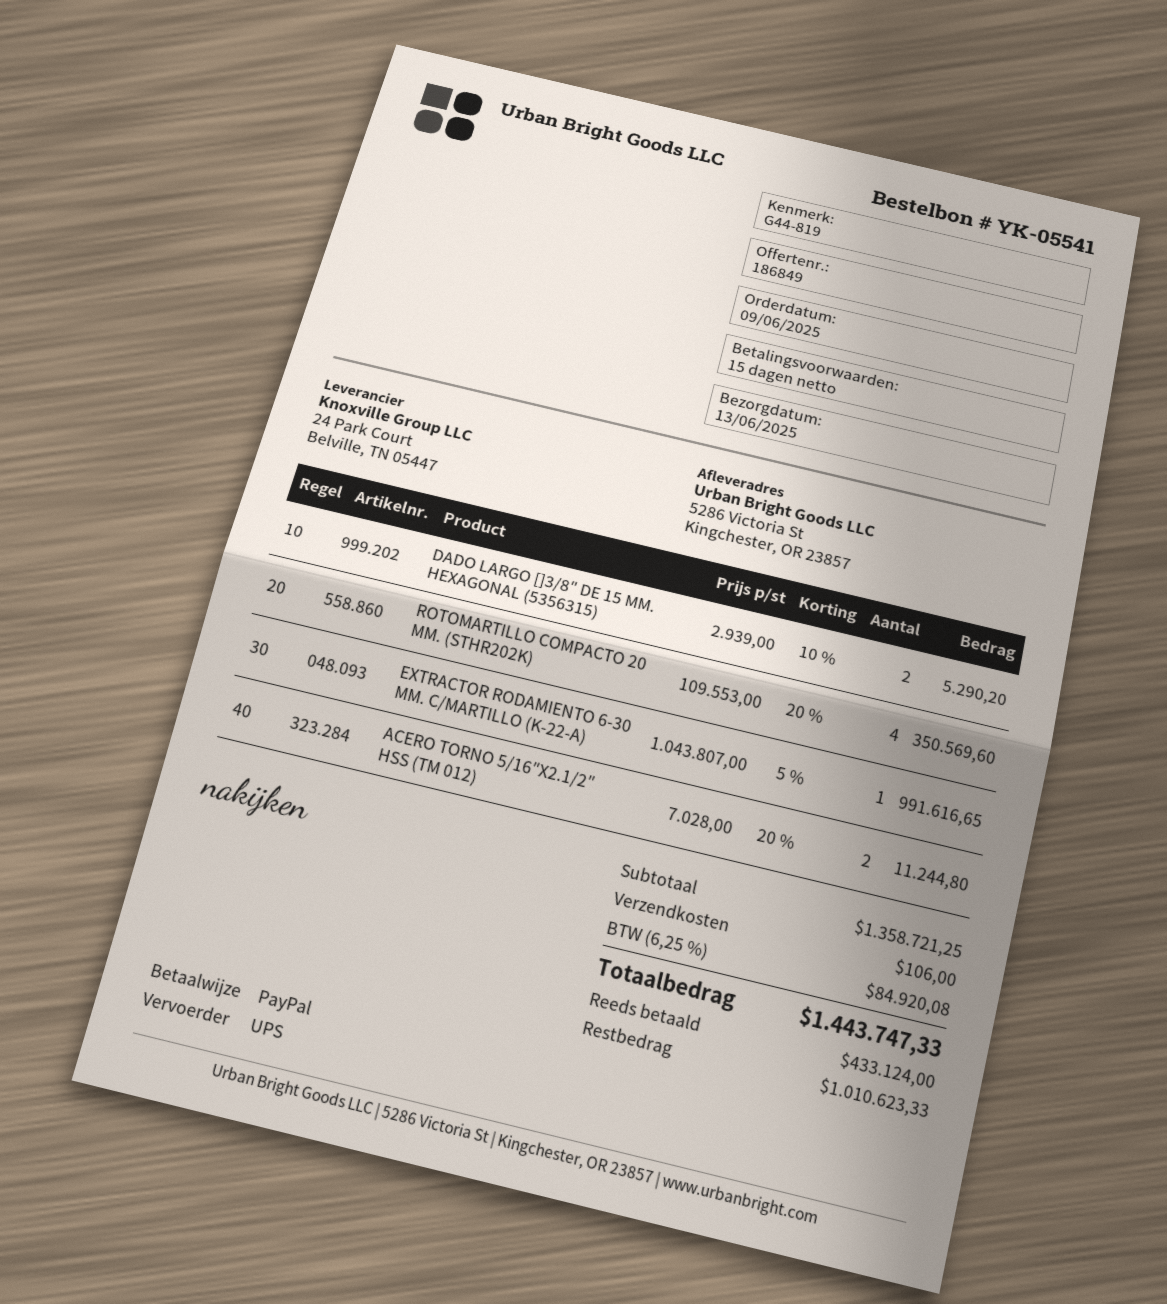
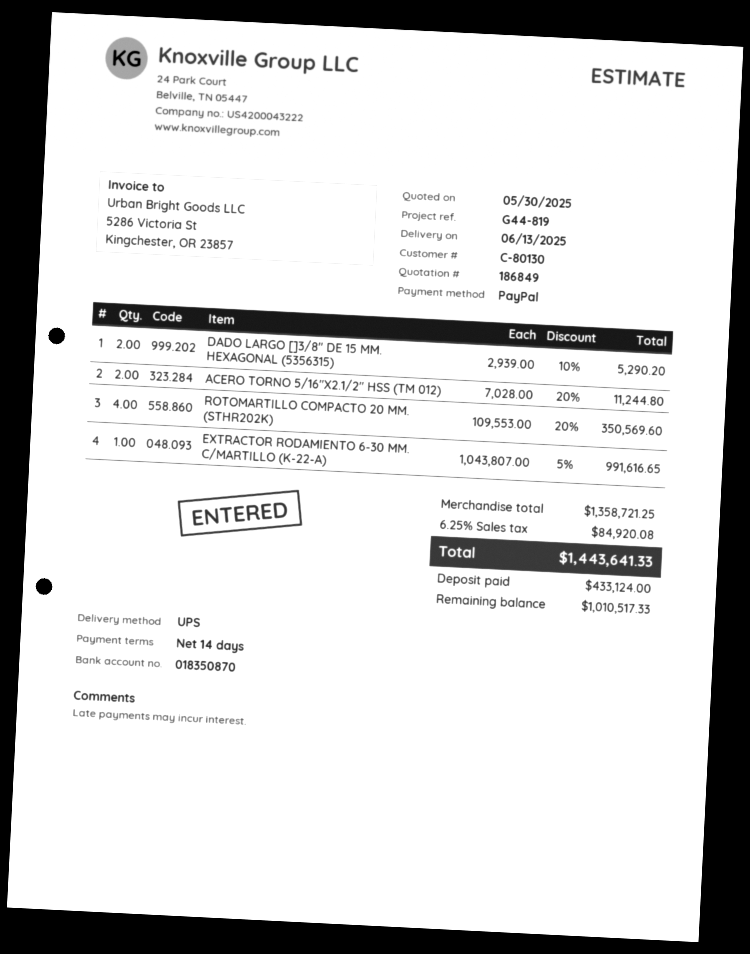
payment terms: 15 days -> 14 days
shipping: 106.00 -> none
total: 1443747.33 -> 1443641.33
balance: 1010623.33 -> 1010517.33

